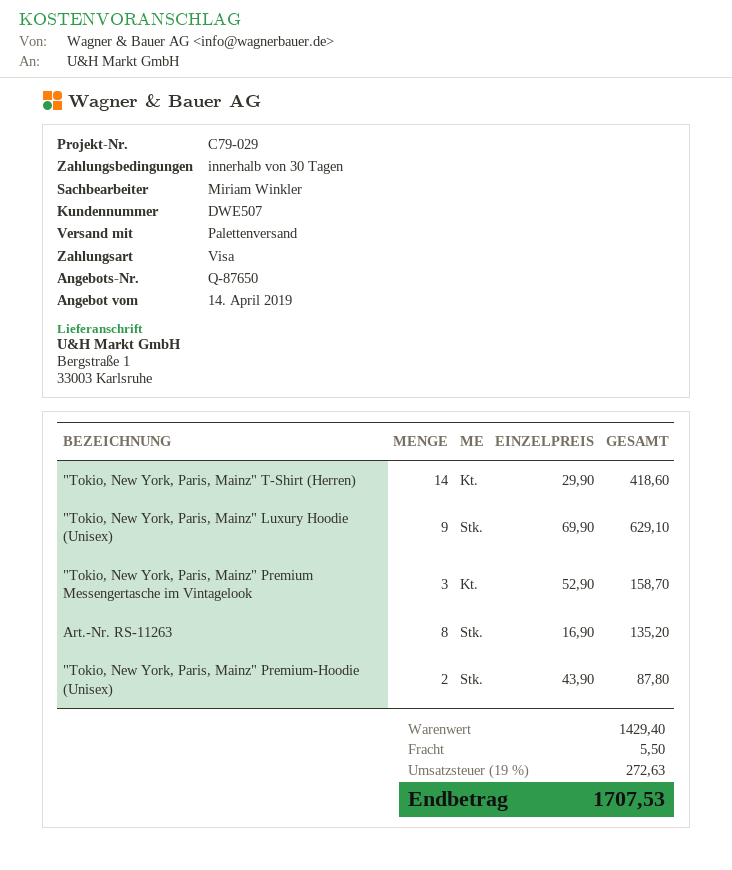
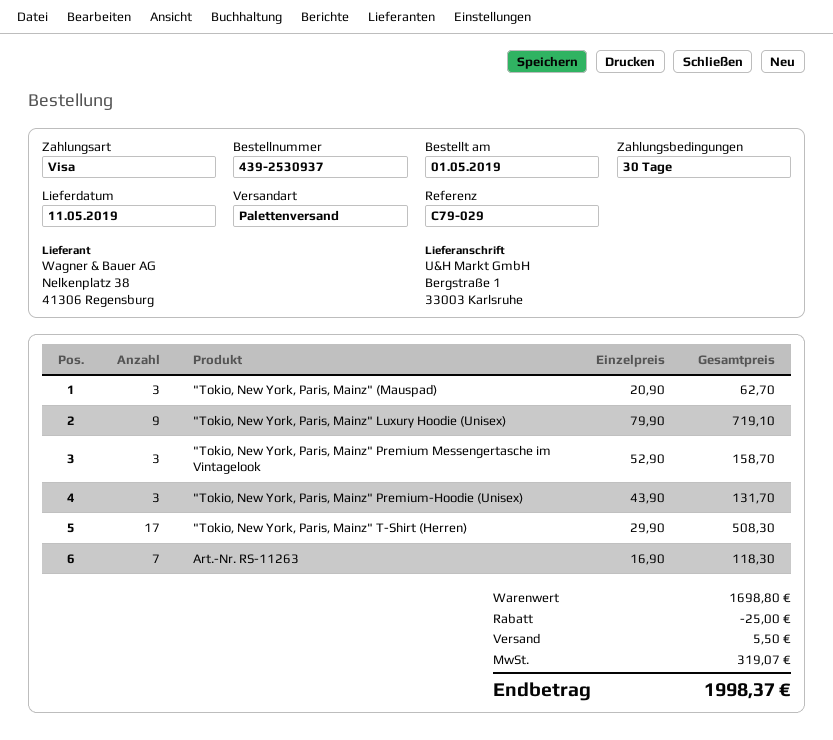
"Tokio, New York, Paris, Mainz" T-Shirt (Herren): 14 x 29.90 = 418.60 -> 17 x 29.90 = 508.30
"Tokio, New York, Paris, Mainz" Luxury Hoodie (Unisex): 9 x 69.90 = 629.10 -> 9 x 79.90 = 719.10
Art.-Nr. RS-11263: 8 x 16.90 = 135.20 -> 7 x 16.90 = 118.30
"Tokio, New York, Paris, Mainz" Premium-Hoodie (Unisex): 2 x 43.90 = 87.80 -> 3 x 43.90 = 131.70
"Tokio, New York, Paris, Mainz" (Mauspad): none -> 3 x 20.90 = 62.70
subtotal: 1429.40 -> 1698.80
discount: none -> 25.00
tax: 272.63 -> 319.07
total: 1707.53 -> 1998.37

